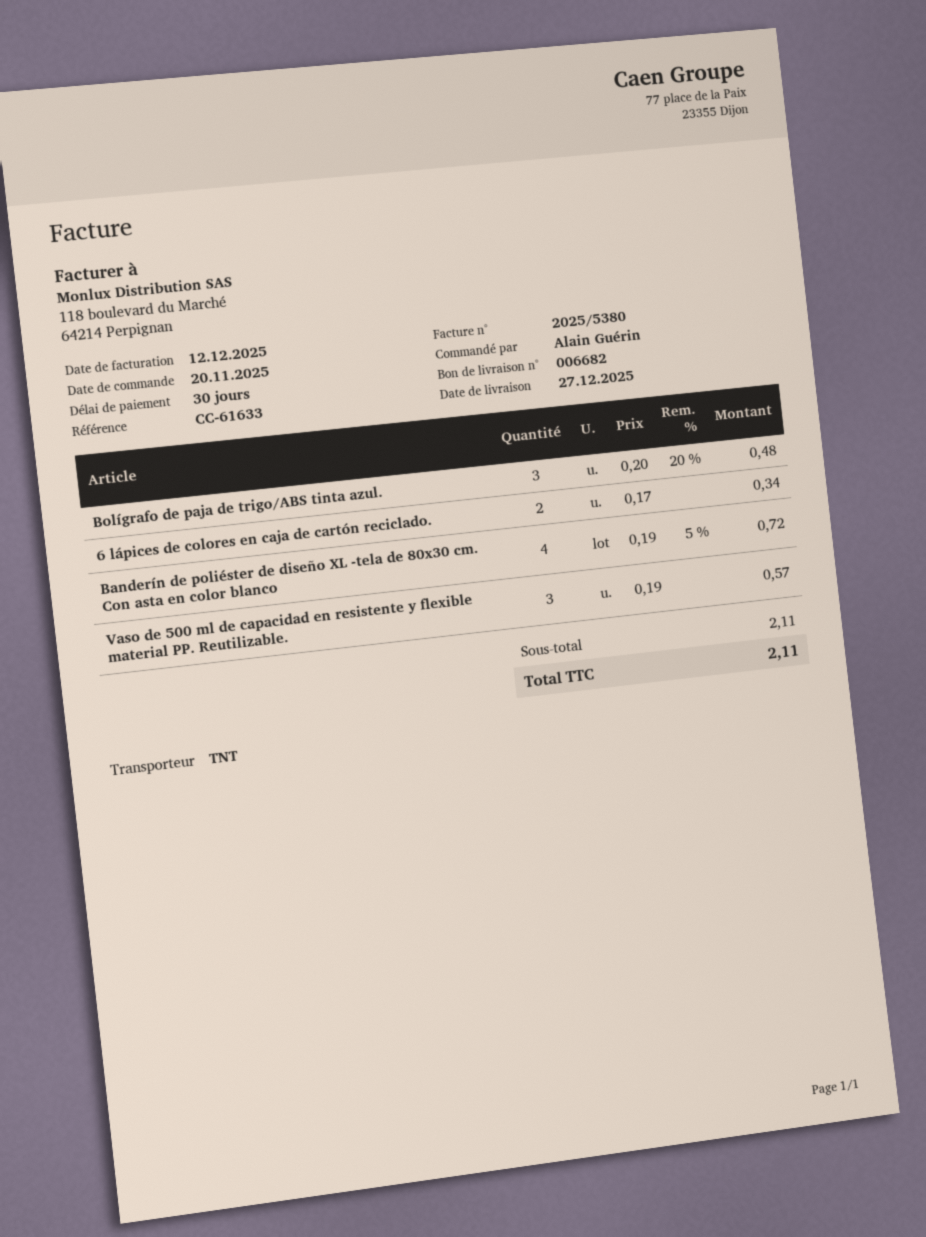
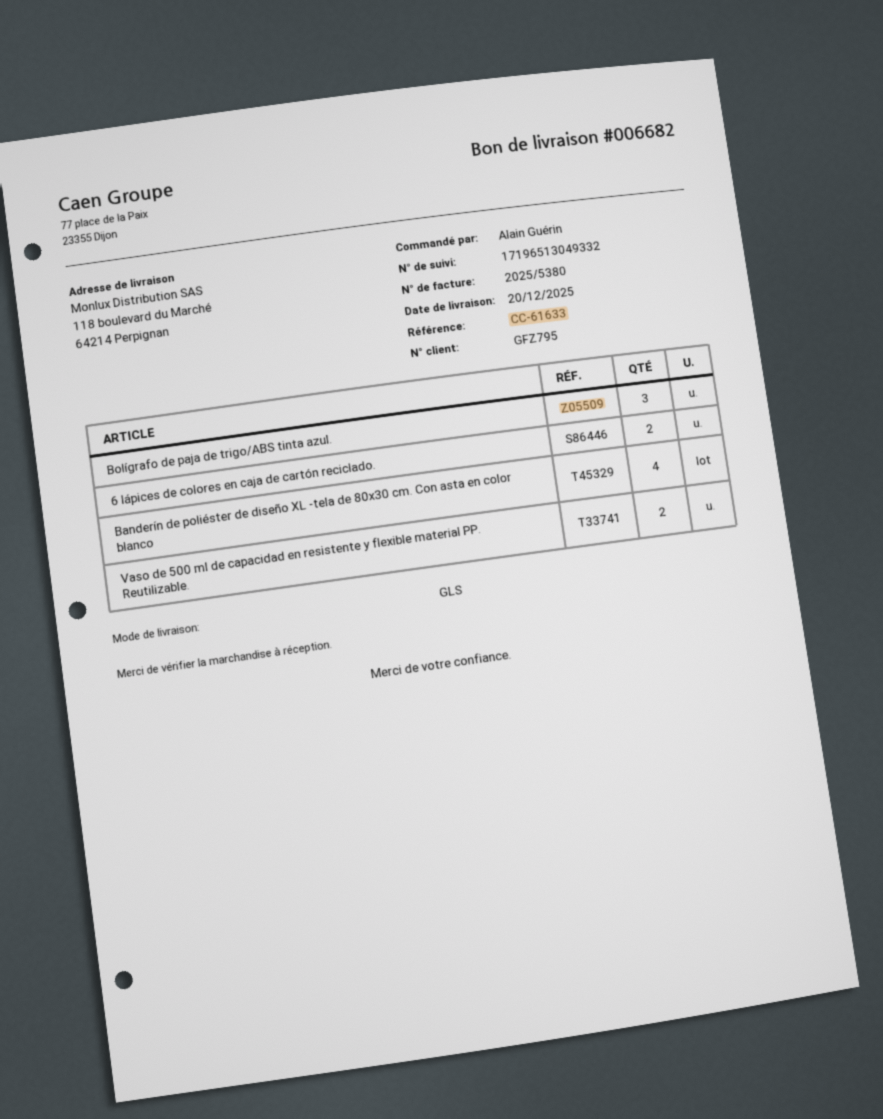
delivery date: 2025-12-27 -> 2025-12-20
shipping method: TNT -> GLS
Vaso de 500 ml de capacidad en resistente y flexible material PP. Reutilizable.: 3 -> 2

